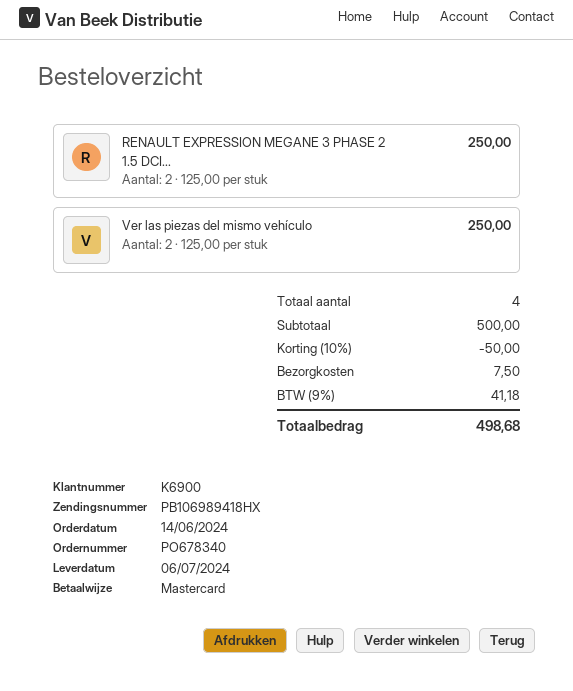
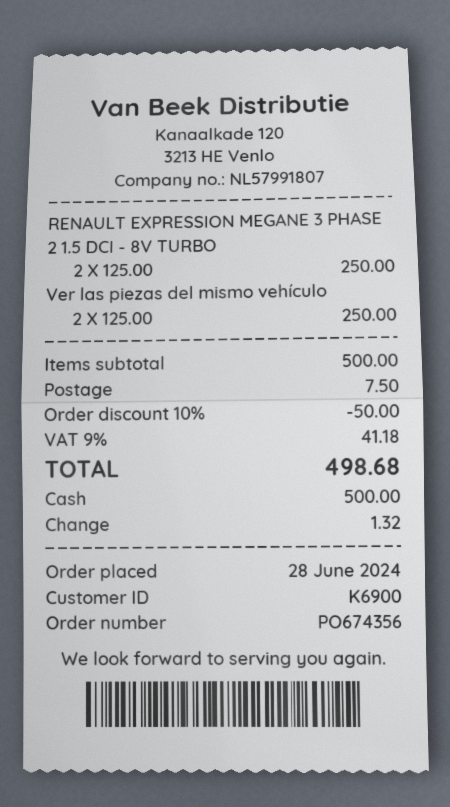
order number: PO678340 -> PO674356
order date: 2024-06-14 -> 2024-06-28
payment method: Mastercard -> cash

